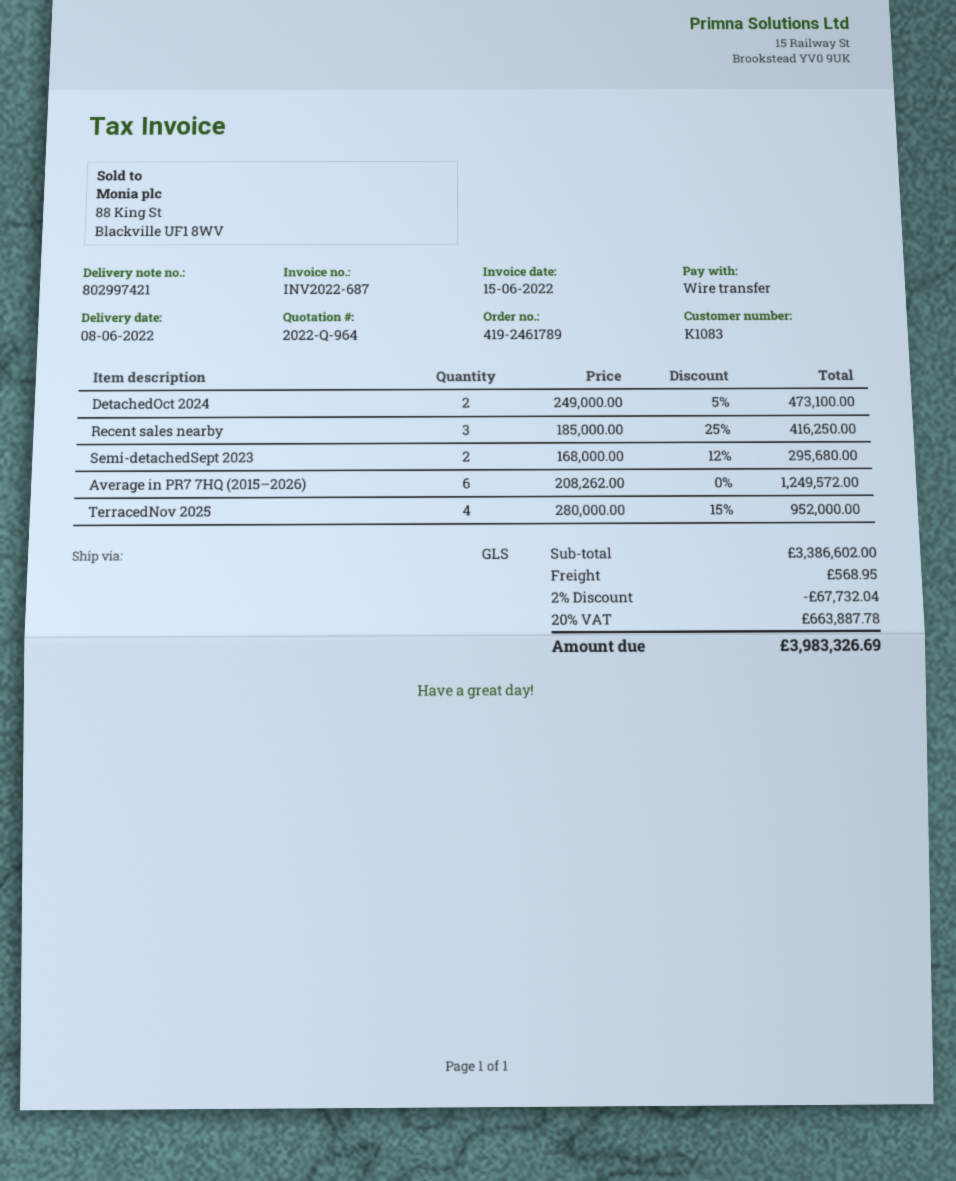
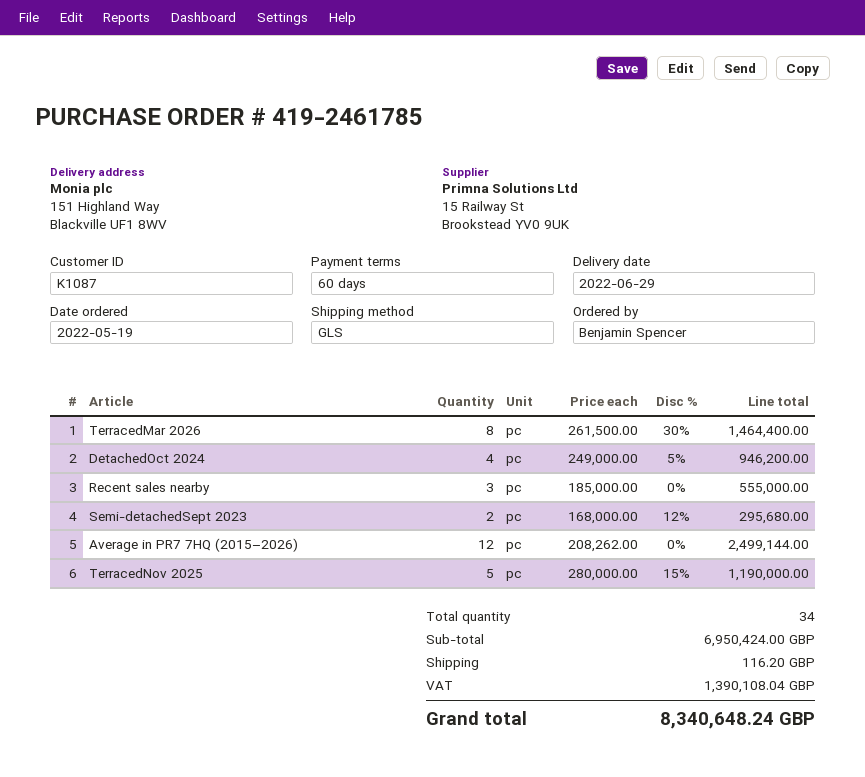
order number: 419-2461789 -> 419-2461785
delivery date: 2022-06-08 -> 2022-06-29
customer number: K1083 -> K1087
DetachedOct 2024: 2 x 249000.00 - 5% = 473100.00 -> 4 x 249000.00 - 5% = 946200.00
Recent sales nearby: 3 x 185000.00 - 25% = 416250.00 -> 3 x 185000.00 = 555000.00
Average in PR7 7HQ (2015–2026): 6 x 208262.00 = 1249572.00 -> 12 x 208262.00 = 2499144.00
TerracedNov 2025: 4 x 280000.00 - 15% = 952000.00 -> 5 x 280000.00 - 15% = 1190000.00
TerracedMar 2026: none -> 8 x 261500.00 - 30% = 1464400.00
subtotal: 3386602.00 -> 6950424.00
discount: 2% = 67732.04 -> none
shipping: 568.95 -> 116.20
tax: 663887.78 -> 1390108.04
total: 3983326.69 -> 8340648.24

